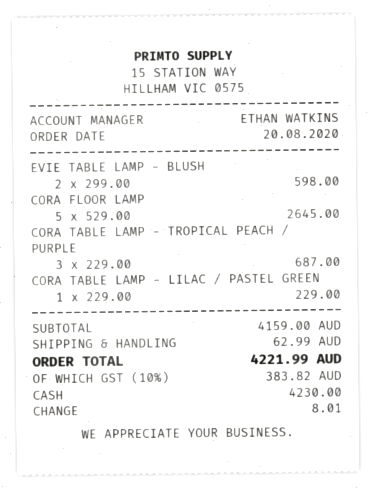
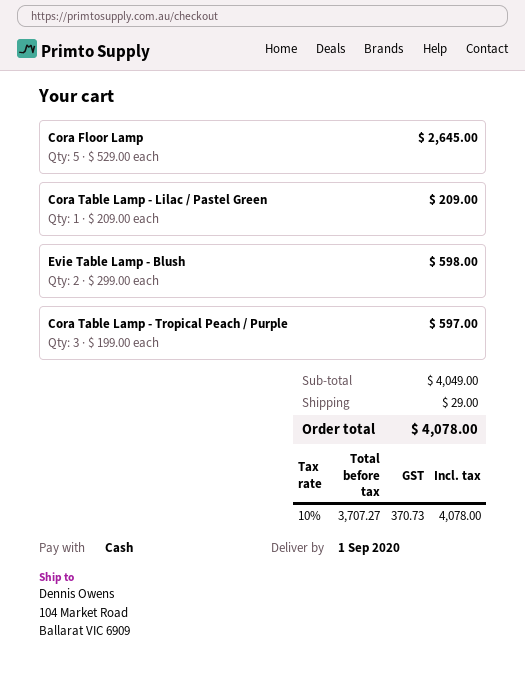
CORA TABLE LAMP - TROPICAL PEACH / PURPLE: 3 x 229.00 = 687.00 -> 3 x 199.00 = 597.00
CORA TABLE LAMP - LILAC / PASTEL GREEN: 1 x 229.00 = 229.00 -> 1 x 209.00 = 209.00
subtotal: 4159.00 -> 4049.00
shipping: 62.99 -> 29.00
tax: 10% = 383.82 -> 10% = 370.73
total: 4221.99 -> 4078.00

